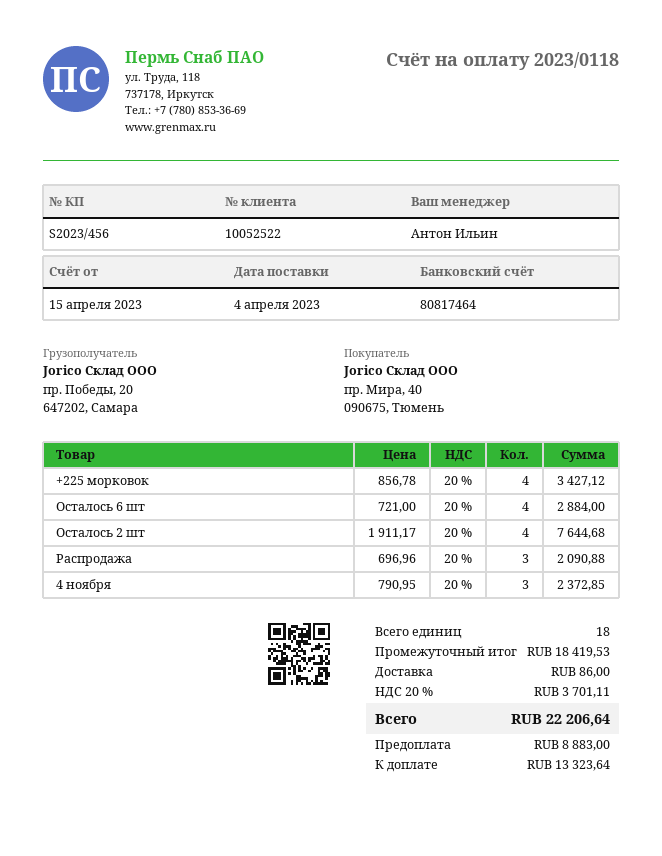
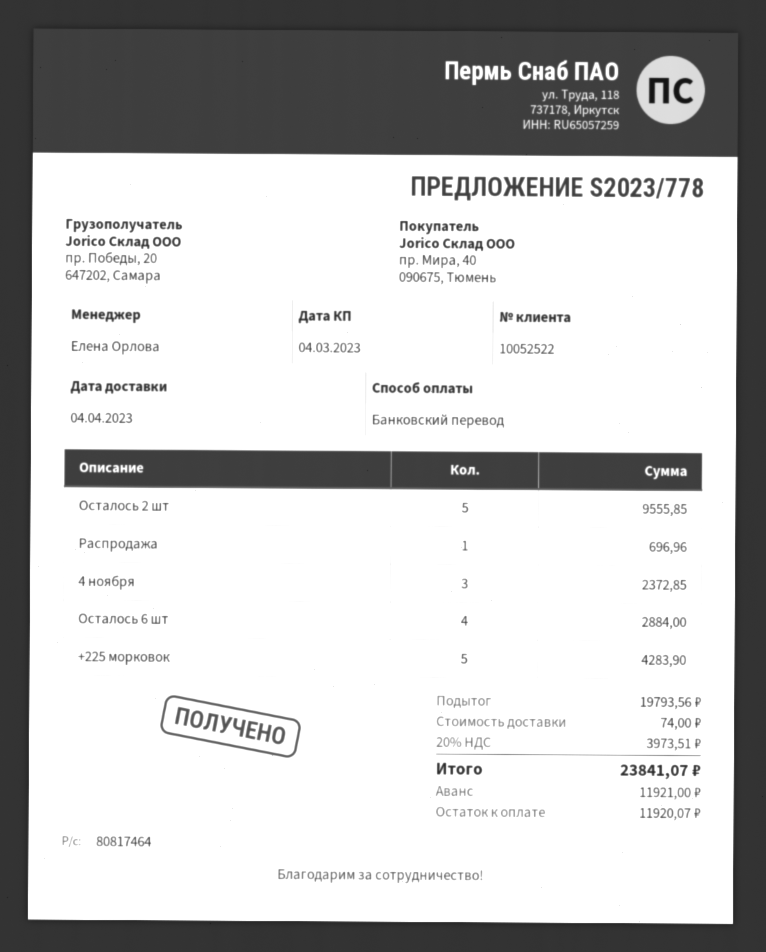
quote number: S2023/456 -> S2023/778
sales rep: Антон Ильин -> Елена Орлова
+225 морковок: 4 for 3427.12 -> 5 for 4283.90
Осталось 2 шт: 4 for 7644.68 -> 5 for 9555.85
Распродажа: 3 for 2090.88 -> 1 for 696.96
subtotal: 18419.53 -> 19793.56
shipping: 86.00 -> 74.00
tax: 20% = 3701.11 -> 20% = 3973.51
total: 22206.64 -> 23841.07
deposit: 8883.00 -> 11921.00
balance: 13323.64 -> 11920.07

